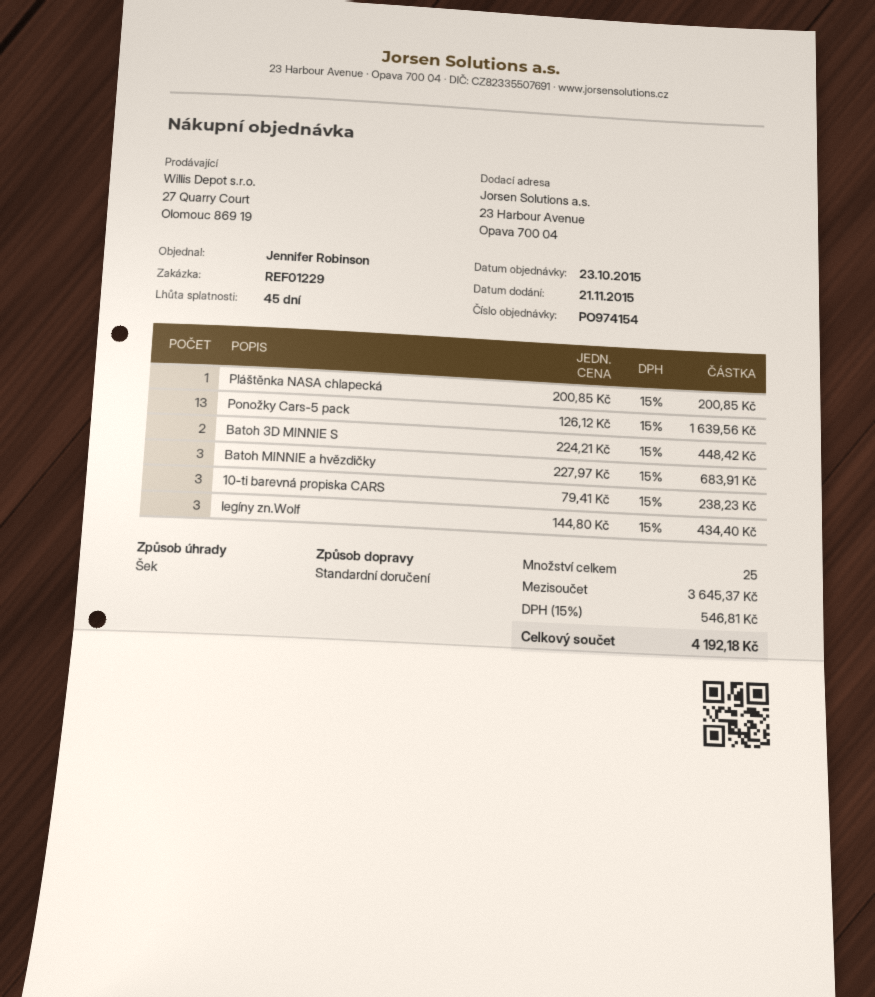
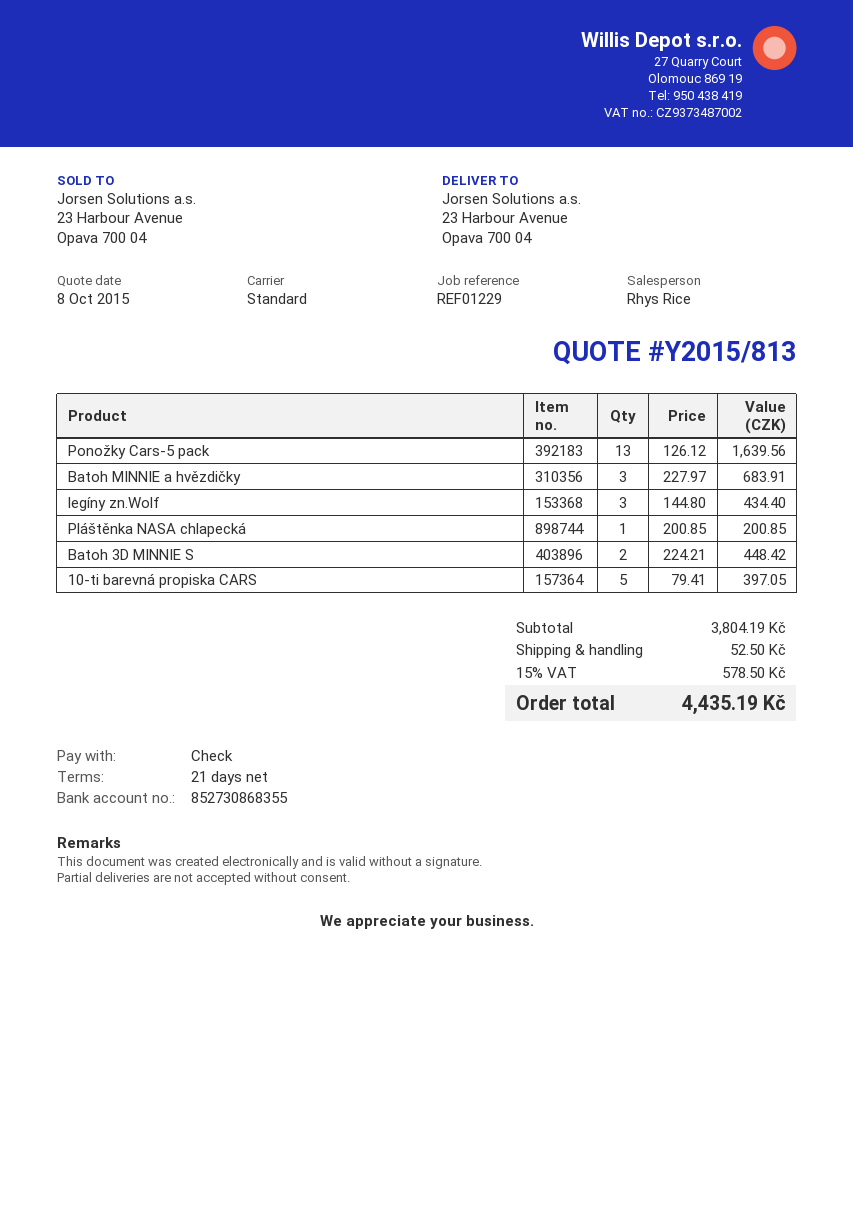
payment terms: 45 days -> 21 days
10-ti barevná propiska CARS: 3 x 79.41 = 238.23 -> 5 x 79.41 = 397.05
subtotal: 3645.37 -> 3804.19
shipping: none -> 52.50
tax: 15% = 546.81 -> 15% = 578.50
total: 4192.18 -> 4435.19

